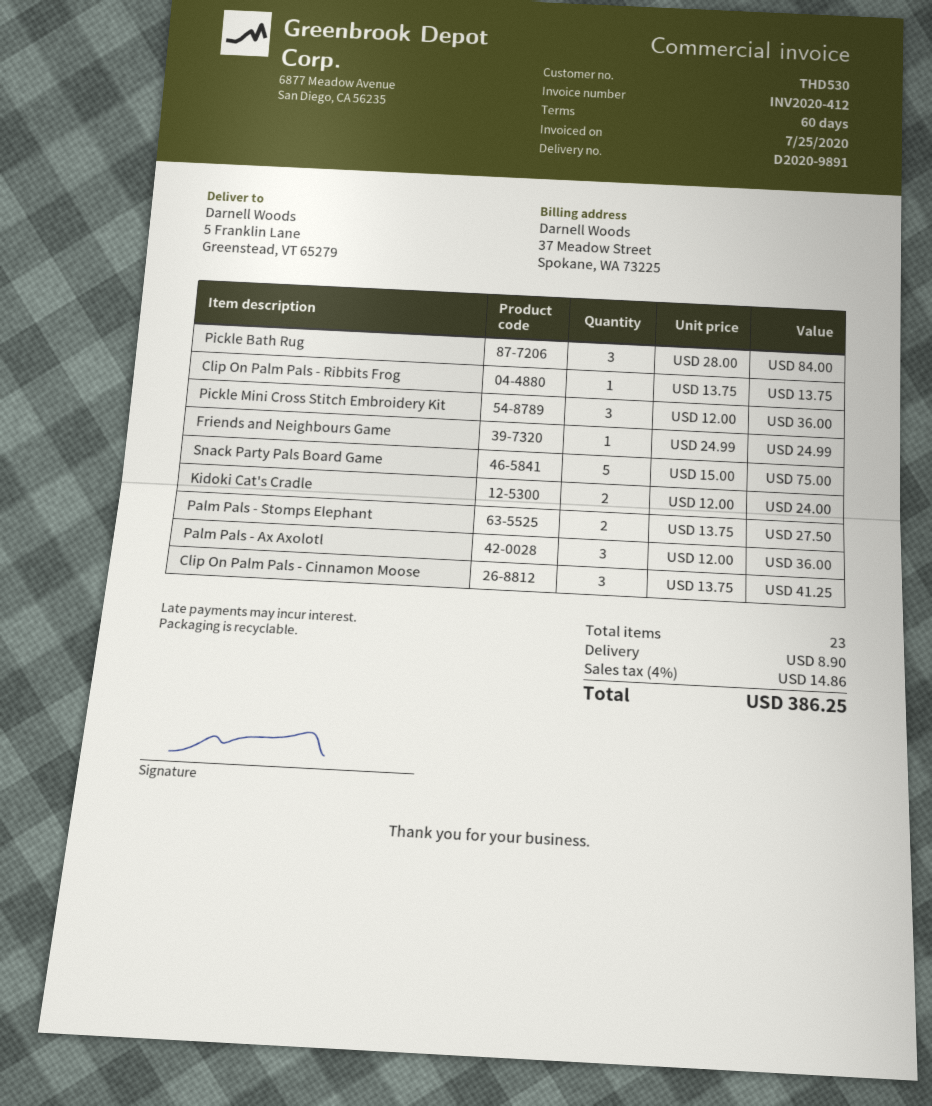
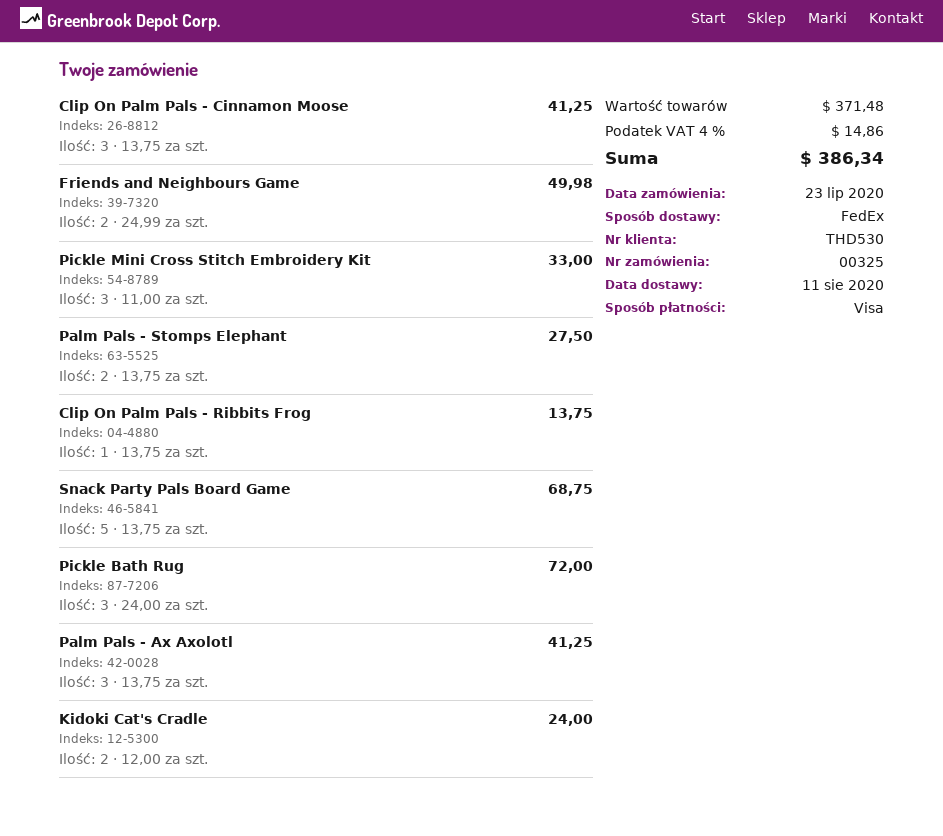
Pickle Bath Rug: 3 x 28.00 = 84.00 -> 3 x 24.00 = 72.00
Pickle Mini Cross Stitch Embroidery Kit: 3 x 12.00 = 36.00 -> 3 x 11.00 = 33.00
Friends and Neighbours Game: 1 x 24.99 = 24.99 -> 2 x 24.99 = 49.98
Snack Party Pals Board Game: 5 x 15.00 = 75.00 -> 5 x 13.75 = 68.75
Palm Pals - Ax Axolotl: 3 x 12.00 = 36.00 -> 3 x 13.75 = 41.25
shipping: 8.90 -> none
total: 386.25 -> 386.34

